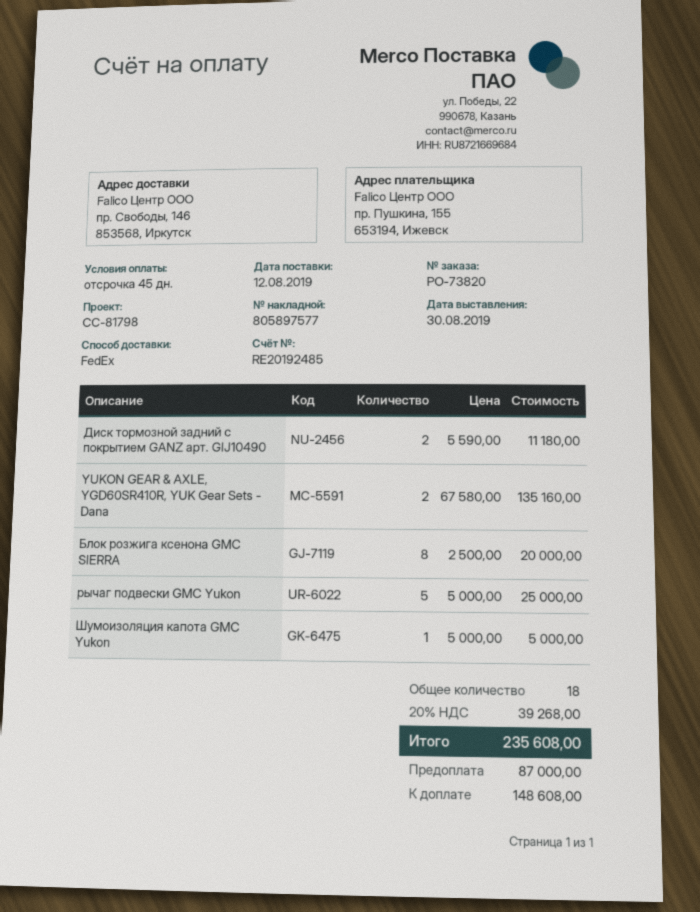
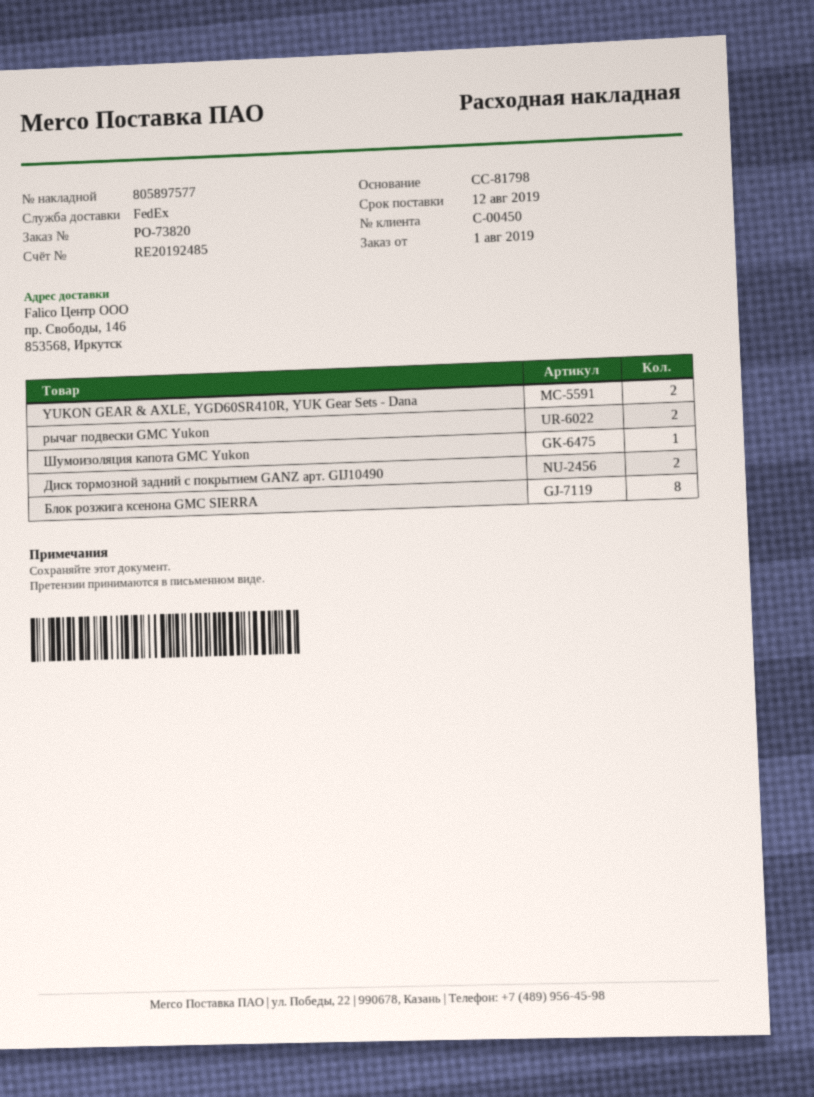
рычаг подвески GMC Yukon: 5 -> 2

